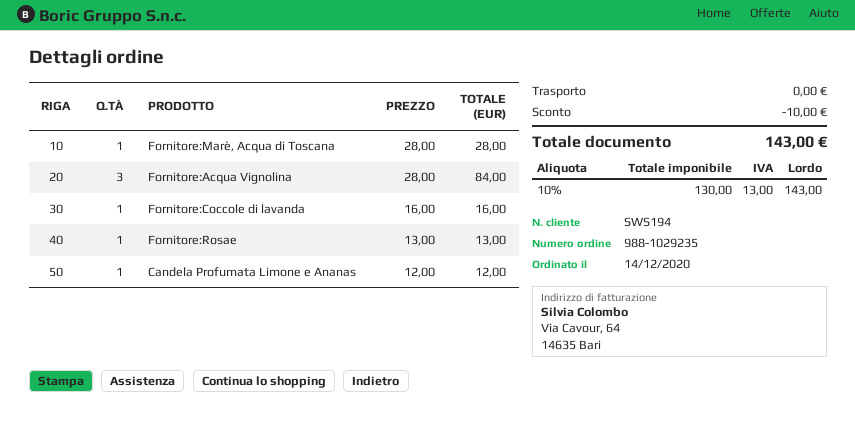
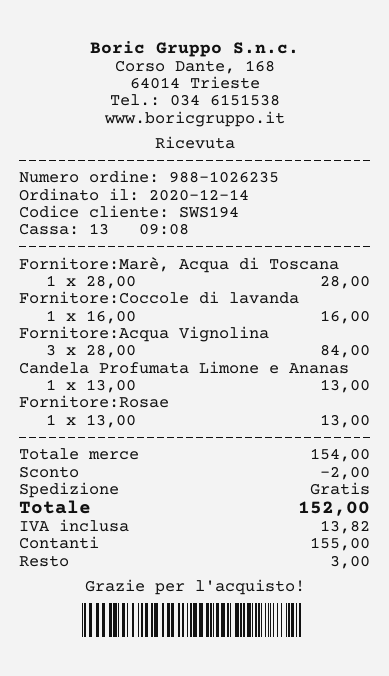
order number: 988-1029235 -> 988-1026235
Candela Profumata Limone e Ananas: 1 x 12.00 = 12.00 -> 1 x 13.00 = 13.00
discount: 10.00 -> 2.00
tax: 13.00 -> 13.82
total: 143.00 -> 152.00

